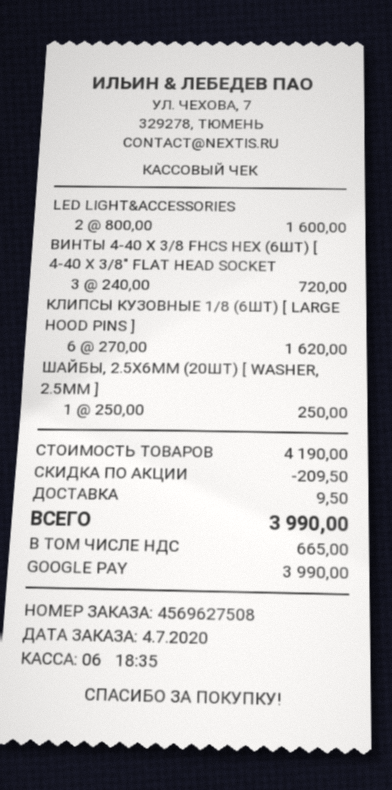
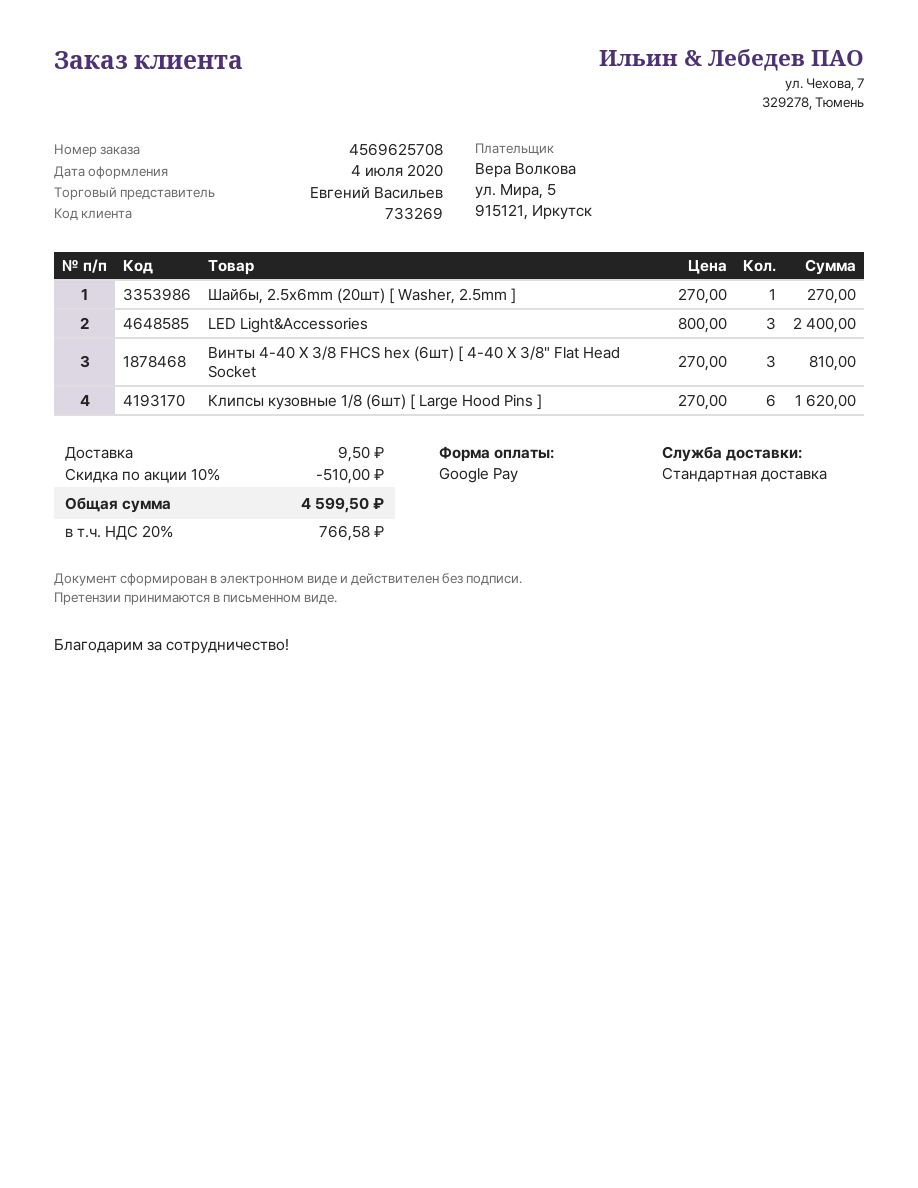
order number: 4569627508 -> 4569625708
LED LIGHT&ACCESSORIES: 2 x 800.00 = 1600.00 -> 3 x 800.00 = 2400.00
ВИНТЫ 4-40 X 3/8 FHCS HEX (6ШТ) [ 4-40 X 3/8" FLAT HEAD SOCKET: 3 x 240.00 = 720.00 -> 3 x 270.00 = 810.00
ШАЙБЫ, 2.5X6MM (20ШТ) [ WASHER, 2.5MM ]: 1 x 250.00 = 250.00 -> 1 x 270.00 = 270.00
discount: 209.50 -> 510.00
tax: 665.00 -> 766.58
total: 3990.00 -> 4599.50

